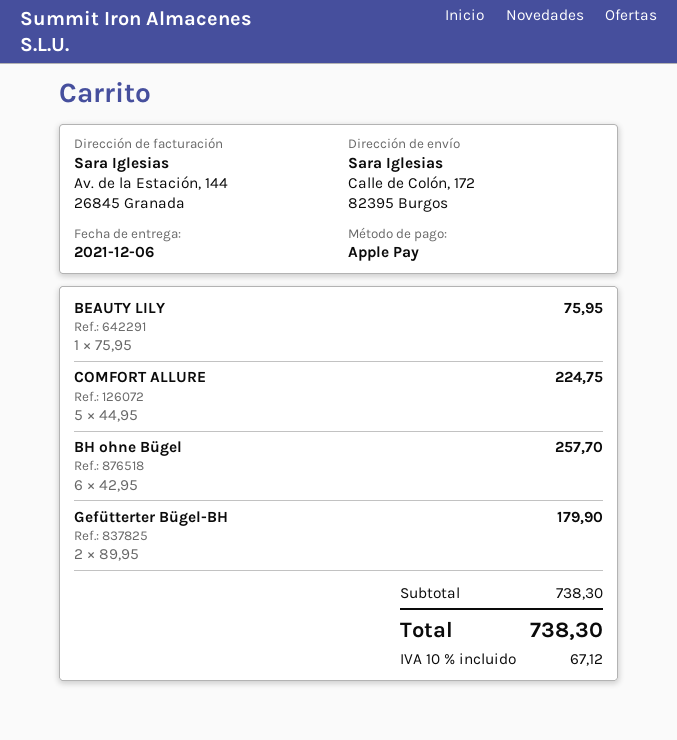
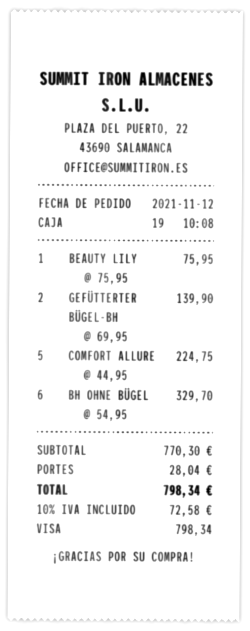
payment method: Apple Pay -> Visa
BH ohne Bügel: 6 x 42.95 = 257.70 -> 6 x 54.95 = 329.70
Gefütterter Bügel-BH: 2 x 89.95 = 179.90 -> 2 x 69.95 = 139.90
subtotal: 738.30 -> 770.30
shipping: none -> 28.04
tax: 10% = 67.12 -> 10% = 72.58
total: 738.30 -> 798.34

